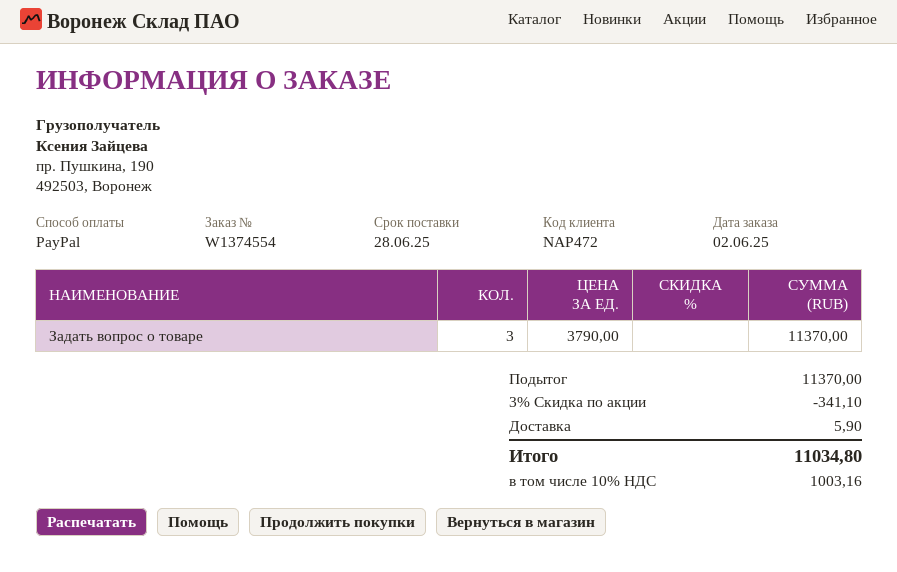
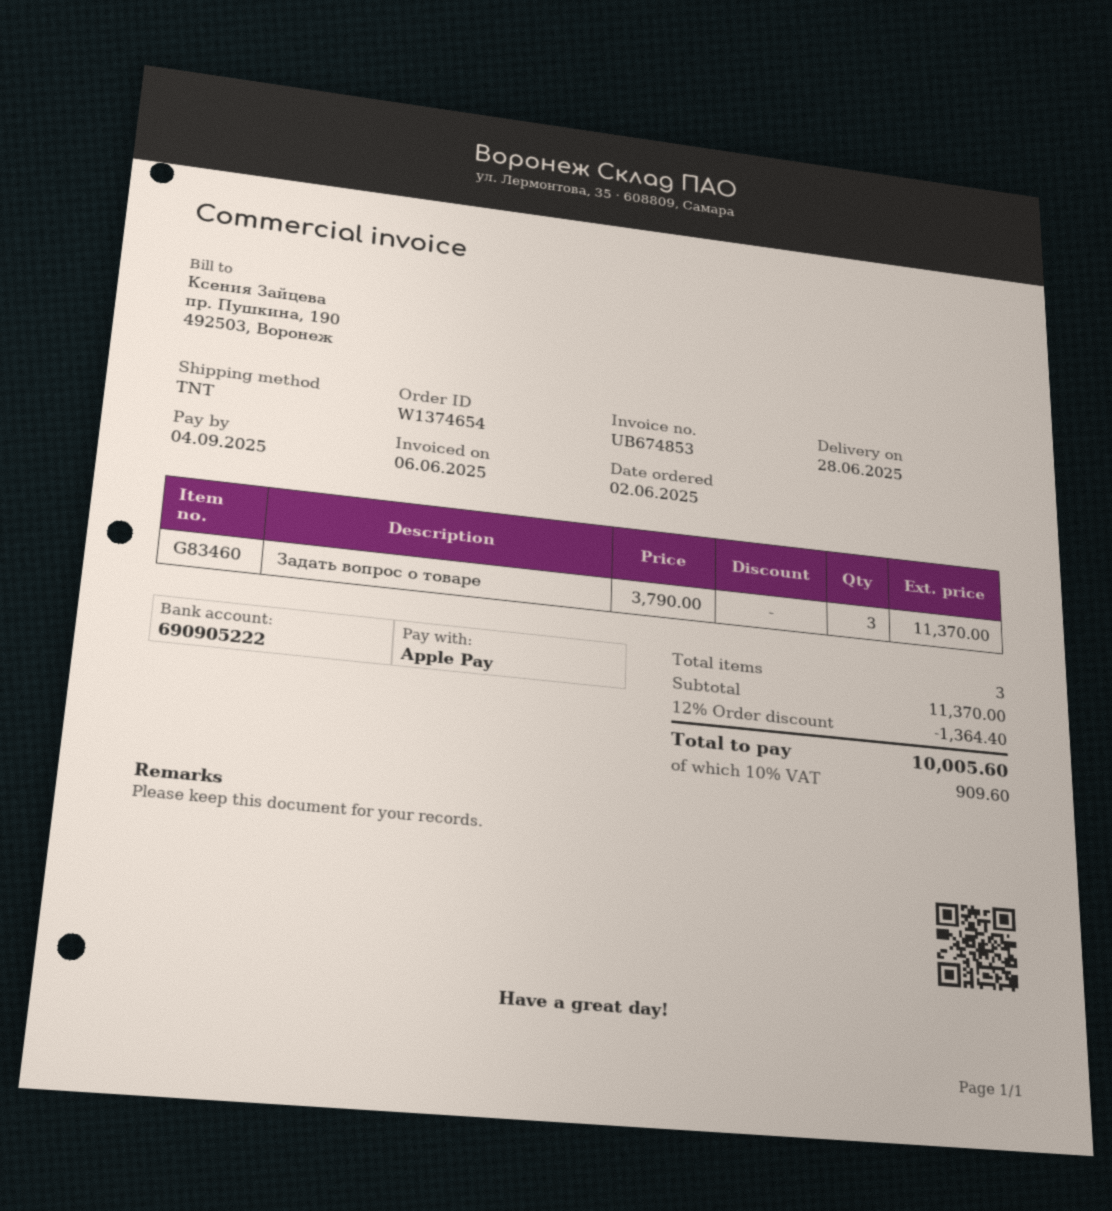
order number: W1374554 -> W1374654
payment method: PayPal -> Apple Pay
discount: 3% = 341.10 -> 12% = 1364.40
shipping: 5.90 -> none
tax: 10% = 1003.16 -> 10% = 909.60
total: 11034.80 -> 10005.60

